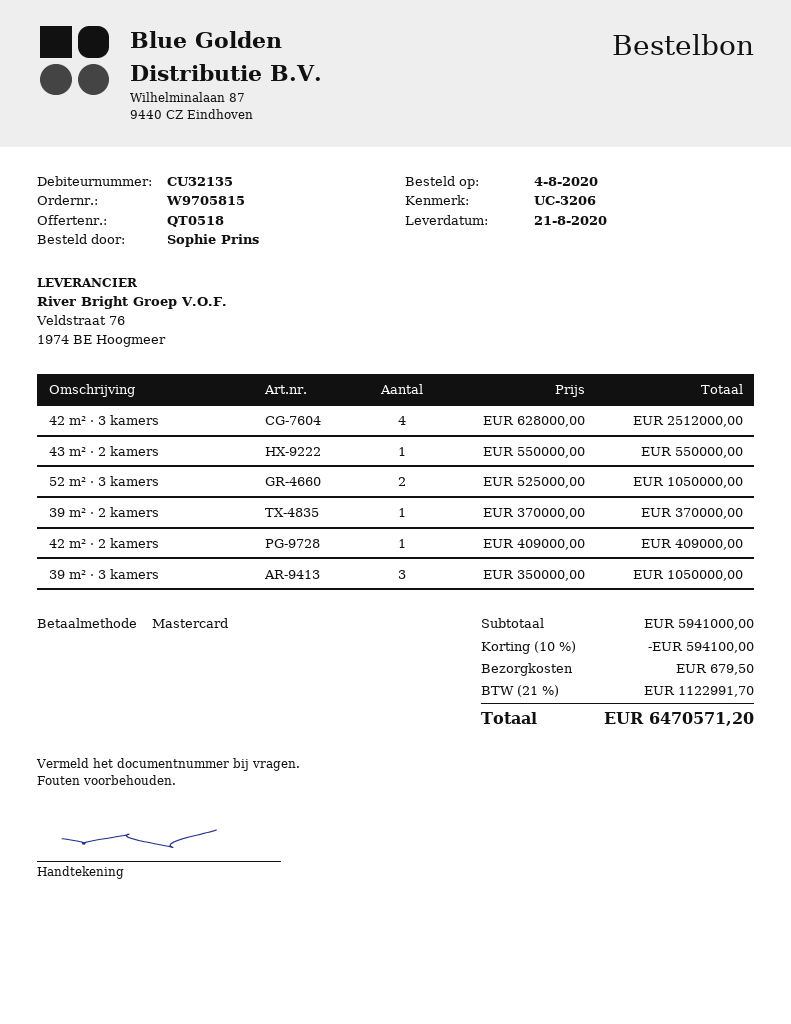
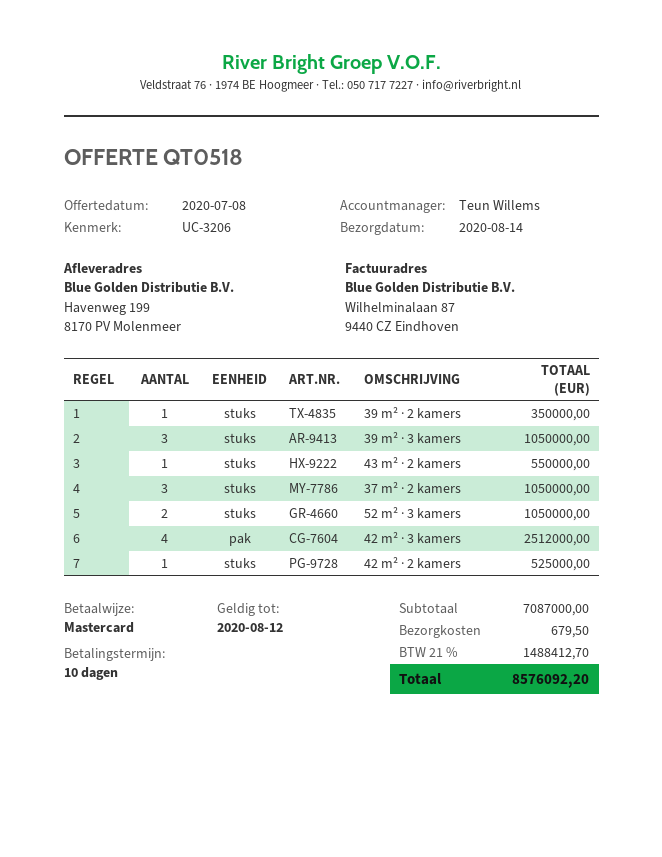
delivery date: 2020-08-21 -> 2020-08-14
39 m² · 2 kamers: 1 for 370000.00 -> 1 for 350000.00
42 m² · 2 kamers: 1 for 409000.00 -> 1 for 525000.00
37 m² · 2 kamers: none -> 3 for 1050000.00
subtotal: 5941000.00 -> 7087000.00
discount: 10% = 594100.00 -> none
tax: 21% = 1122991.70 -> 21% = 1488412.70
total: 6470571.20 -> 8576092.20

